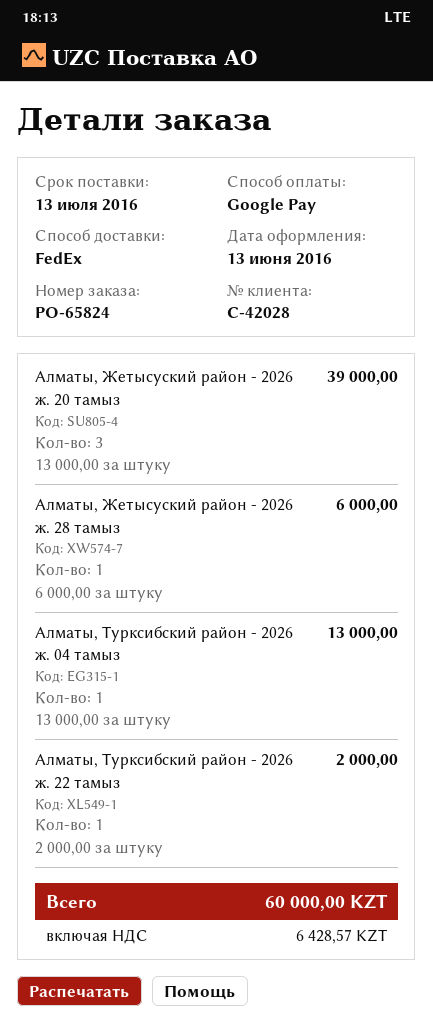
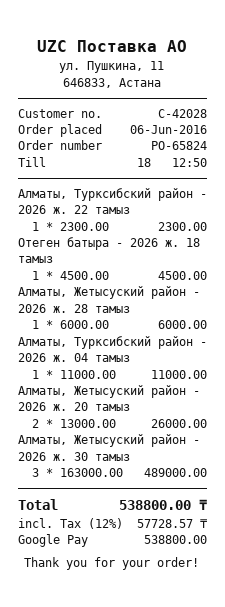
order date: 2016-06-13 -> 2016-06-06
Алматы, Жетысуский район - 2026 ж. 20 тамыз: 3 x 13000.00 = 39000.00 -> 2 x 13000.00 = 26000.00
Алматы, Турксибский район - 2026 ж. 04 тамыз: 1 x 13000.00 = 13000.00 -> 1 x 11000.00 = 11000.00
Алматы, Турксибский район - 2026 ж. 22 тамыз: 1 x 2000.00 = 2000.00 -> 1 x 2300.00 = 2300.00
Отеген батыра - 2026 ж. 18 тамыз: none -> 1 x 4500.00 = 4500.00
Алматы, Жетысуский район - 2026 ж. 30 тамыз: none -> 3 x 163000.00 = 489000.00
tax: 6428.57 -> 57728.57
total: 60000.00 -> 538800.00

